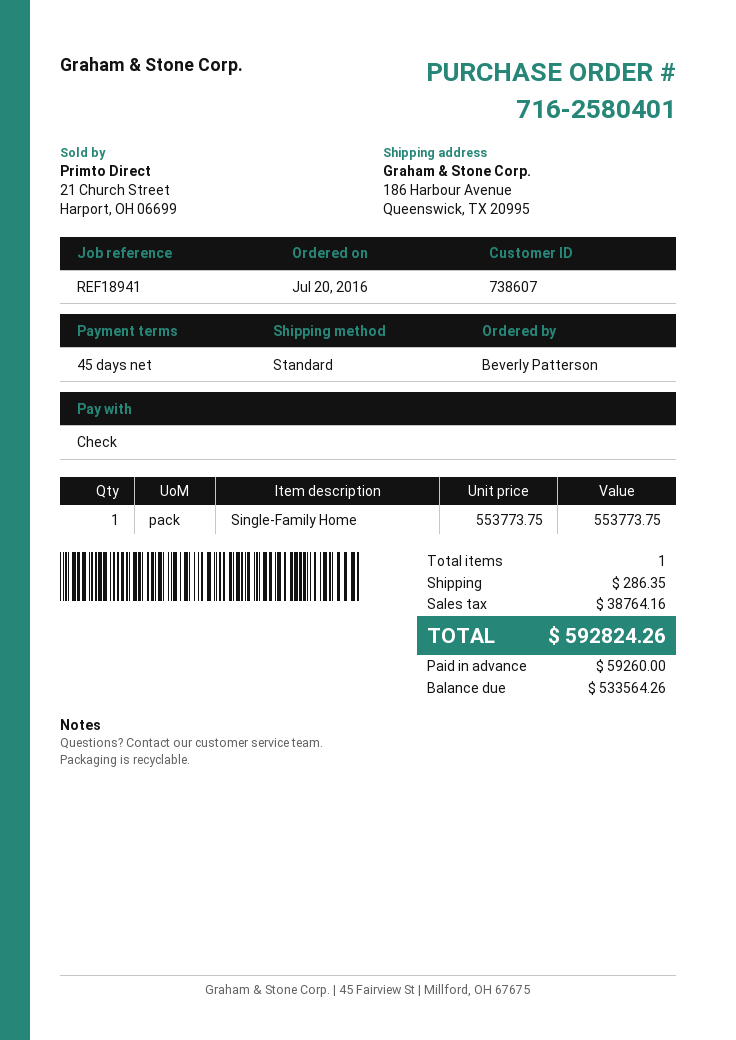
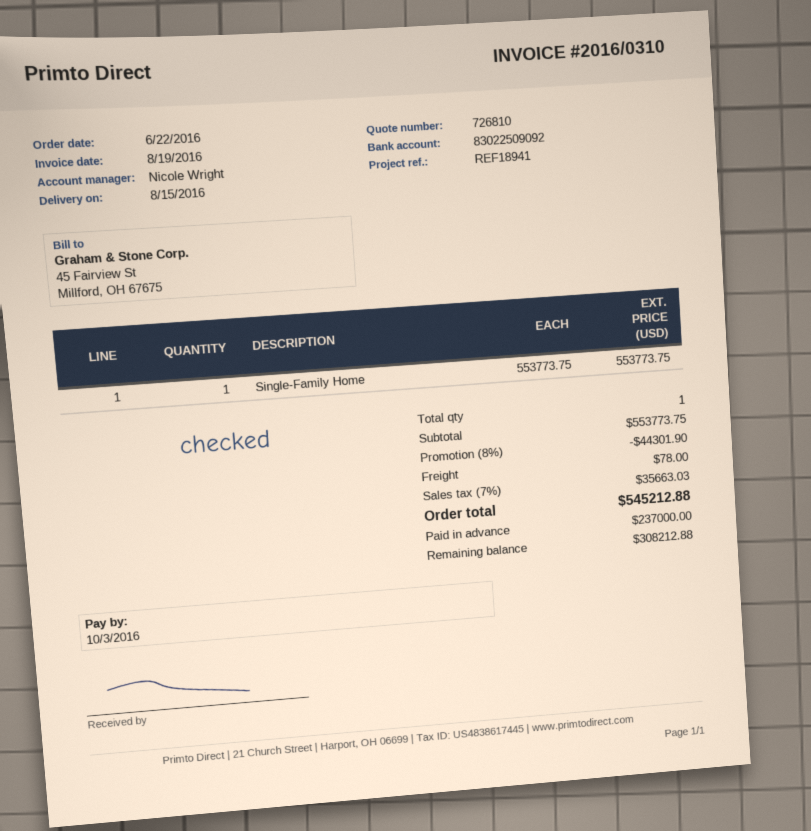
order date: 2016-07-20 -> 2016-06-22
discount: none -> 8% = 44301.90
shipping: 286.35 -> 78.00
tax: 38764.16 -> 35663.03
total: 592824.26 -> 545212.88
deposit: 59260.00 -> 237000.00
balance: 533564.26 -> 308212.88

